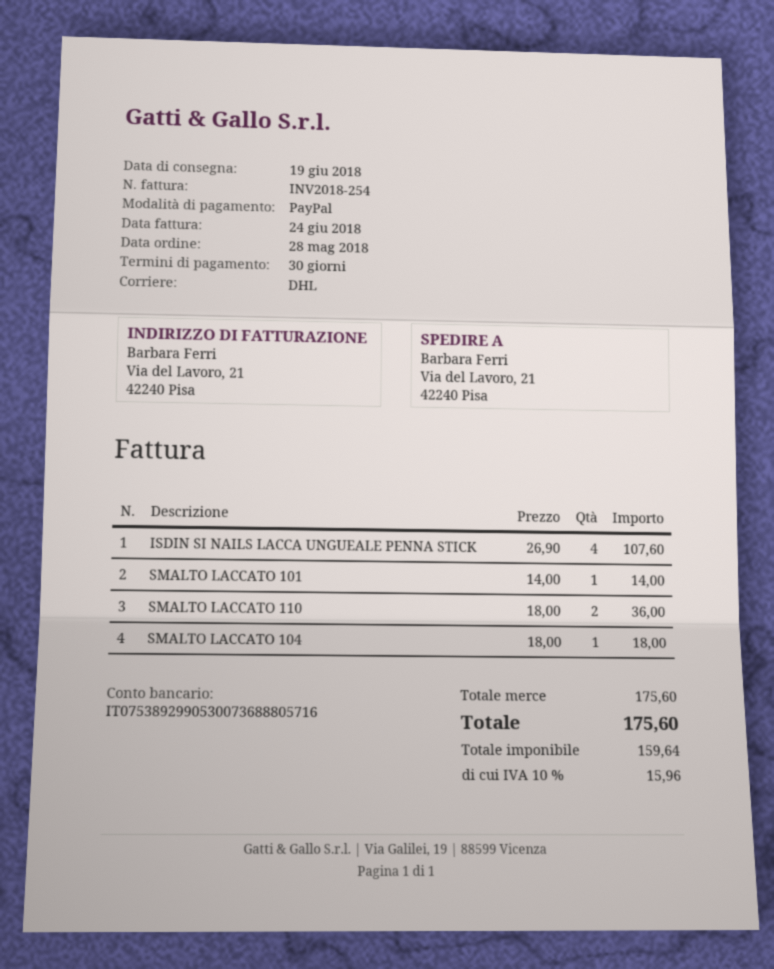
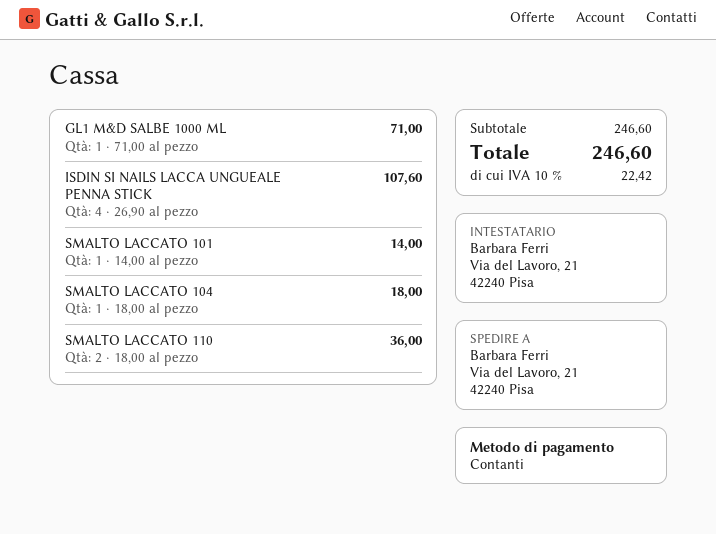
payment method: PayPal -> cash
GL1 M&D SALBE 1000 ML: none -> 1 x 71.00 = 71.00
subtotal: 175.60 -> 246.60
tax: 10% = 15.96 -> 10% = 22.42
total: 175.60 -> 246.60

